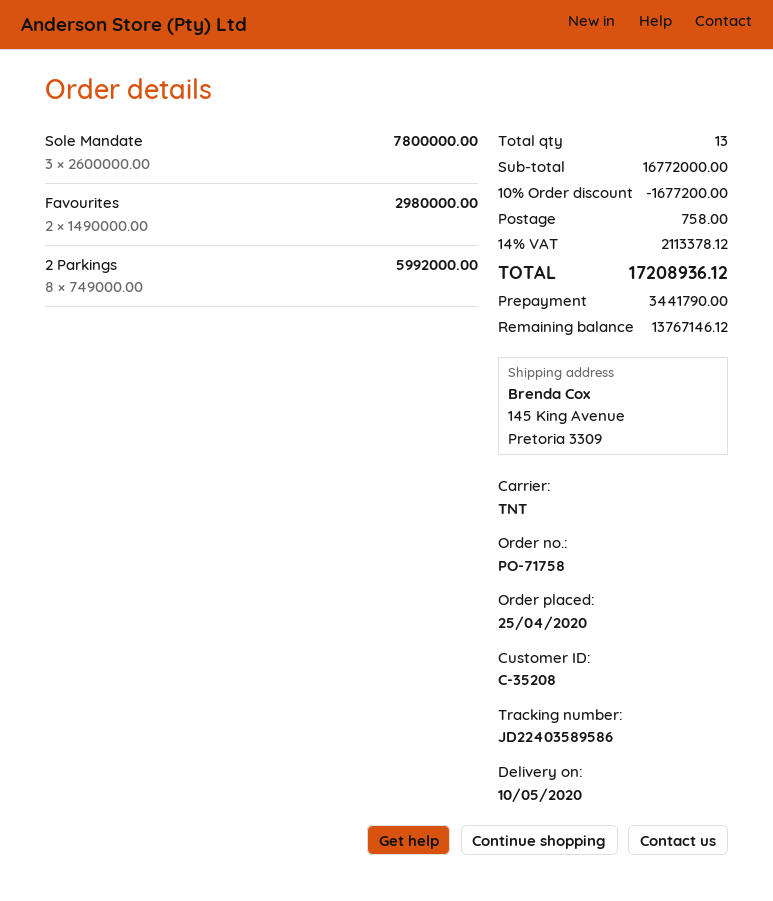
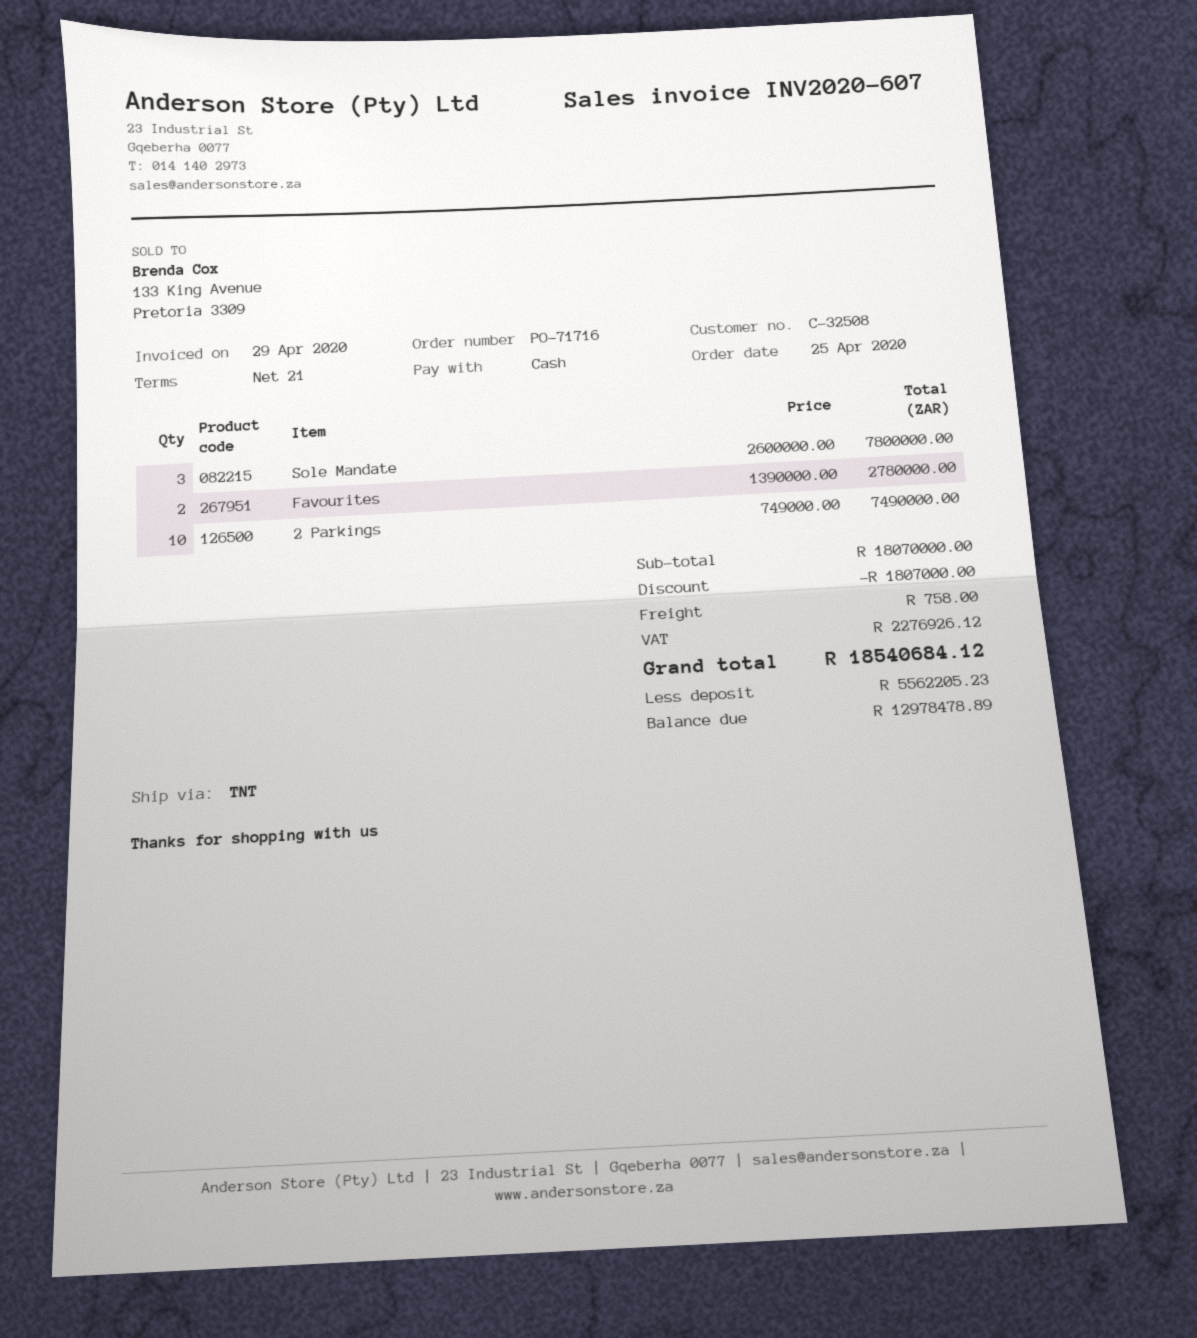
order number: PO-71758 -> PO-71716
customer number: C-35208 -> C-32508
Favourites: 2 x 1490000.00 = 2980000.00 -> 2 x 1390000.00 = 2780000.00
2 Parkings: 8 x 749000.00 = 5992000.00 -> 10 x 749000.00 = 7490000.00
subtotal: 16772000.00 -> 18070000.00
discount: 1677200.00 -> 1807000.00
tax: 2113378.12 -> 2276926.12
total: 17208936.12 -> 18540684.12
deposit: 3441790.00 -> 5562205.23
balance: 13767146.12 -> 12978478.89

